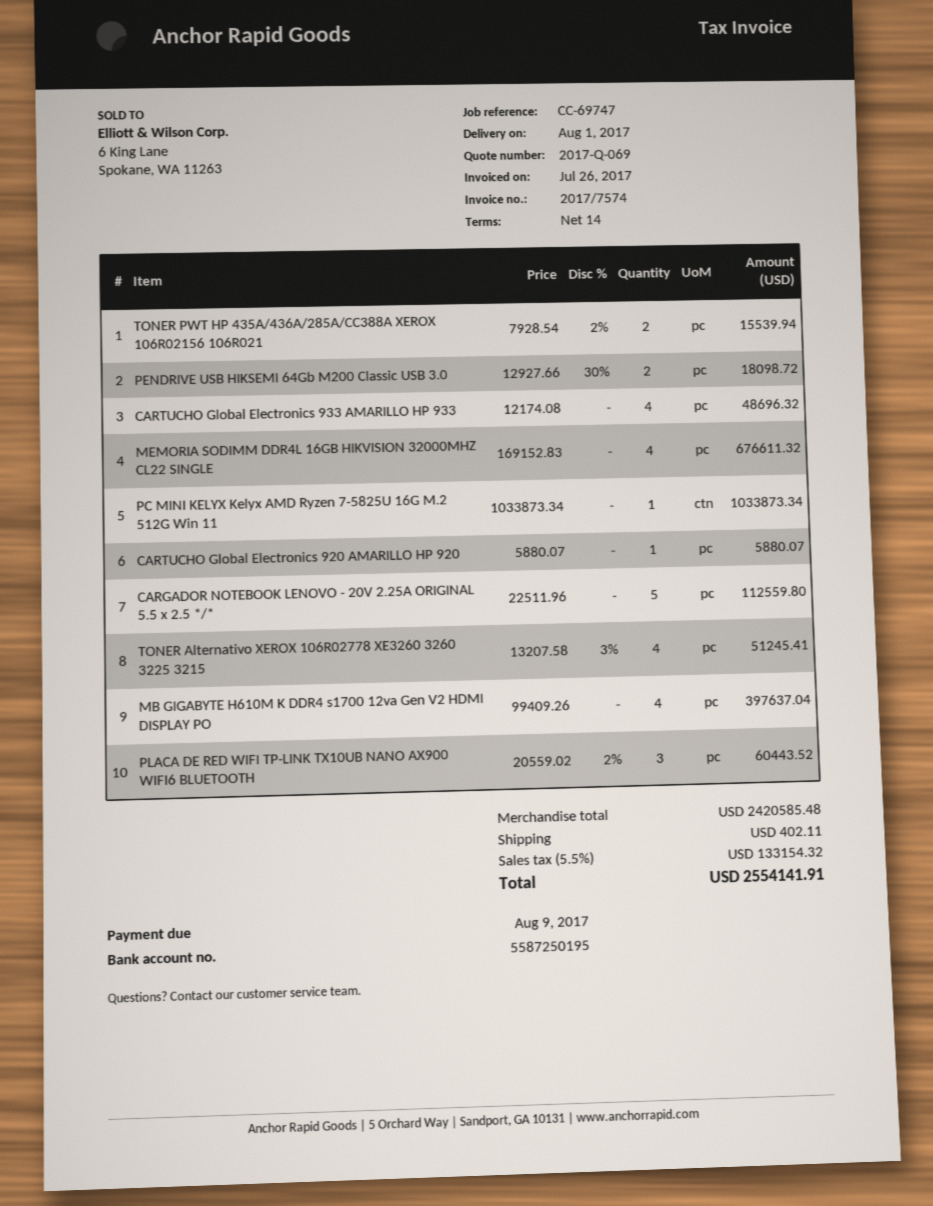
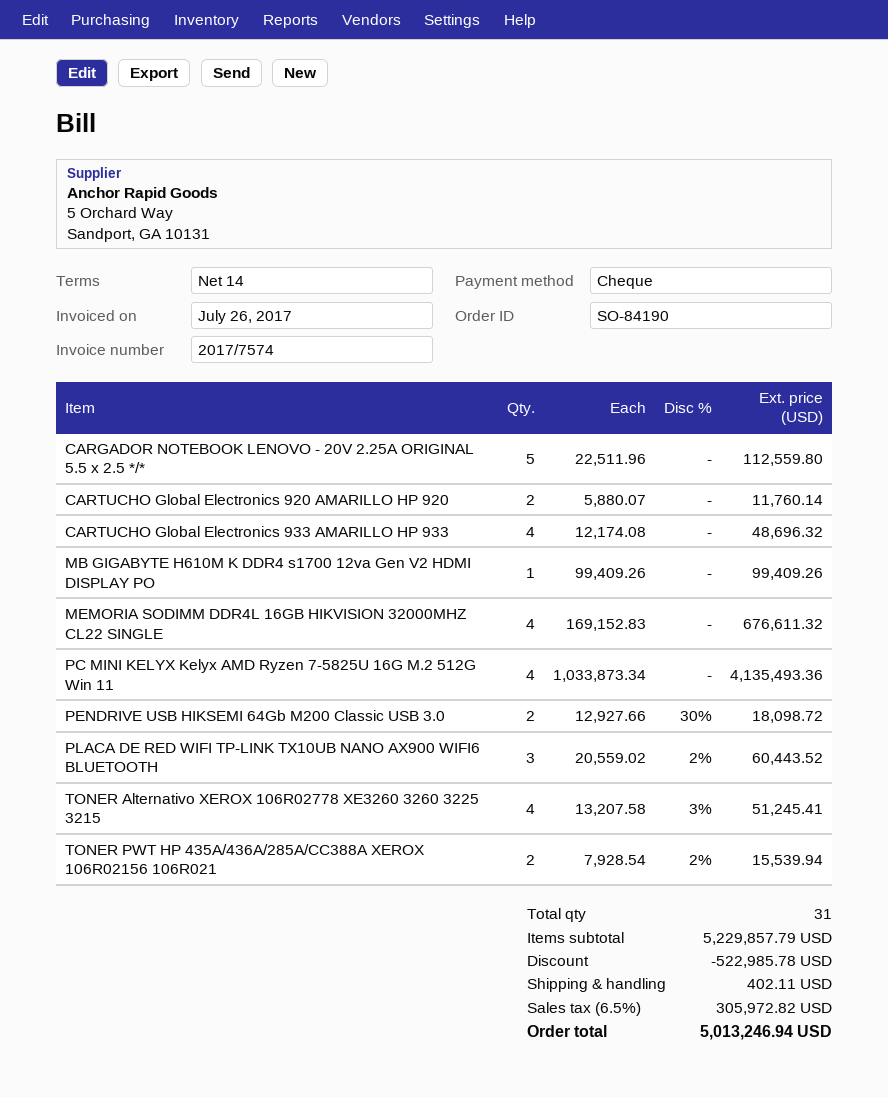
PC MINI KELYX Kelyx AMD Ryzen 7-5825U 16G M.2 512G Win 11: 1 x 1033873.34 = 1033873.34 -> 4 x 1033873.34 = 4135493.36
CARTUCHO Global Electronics 920 AMARILLO HP 920: 1 x 5880.07 = 5880.07 -> 2 x 5880.07 = 11760.14
MB GIGABYTE H610M K DDR4 s1700 12va Gen V2 HDMI DISPLAY PO: 4 x 99409.26 = 397637.04 -> 1 x 99409.26 = 99409.26
subtotal: 2420585.48 -> 5229857.79
discount: none -> 522985.78
tax: 5.5% = 133154.32 -> 6.5% = 305972.82
total: 2554141.91 -> 5013246.94

